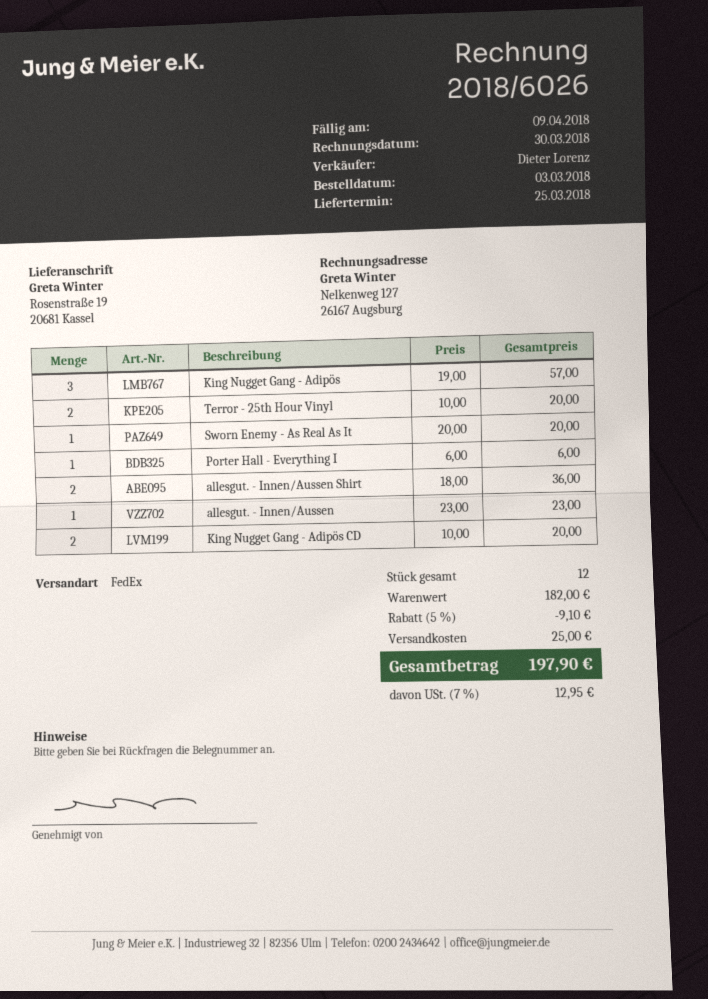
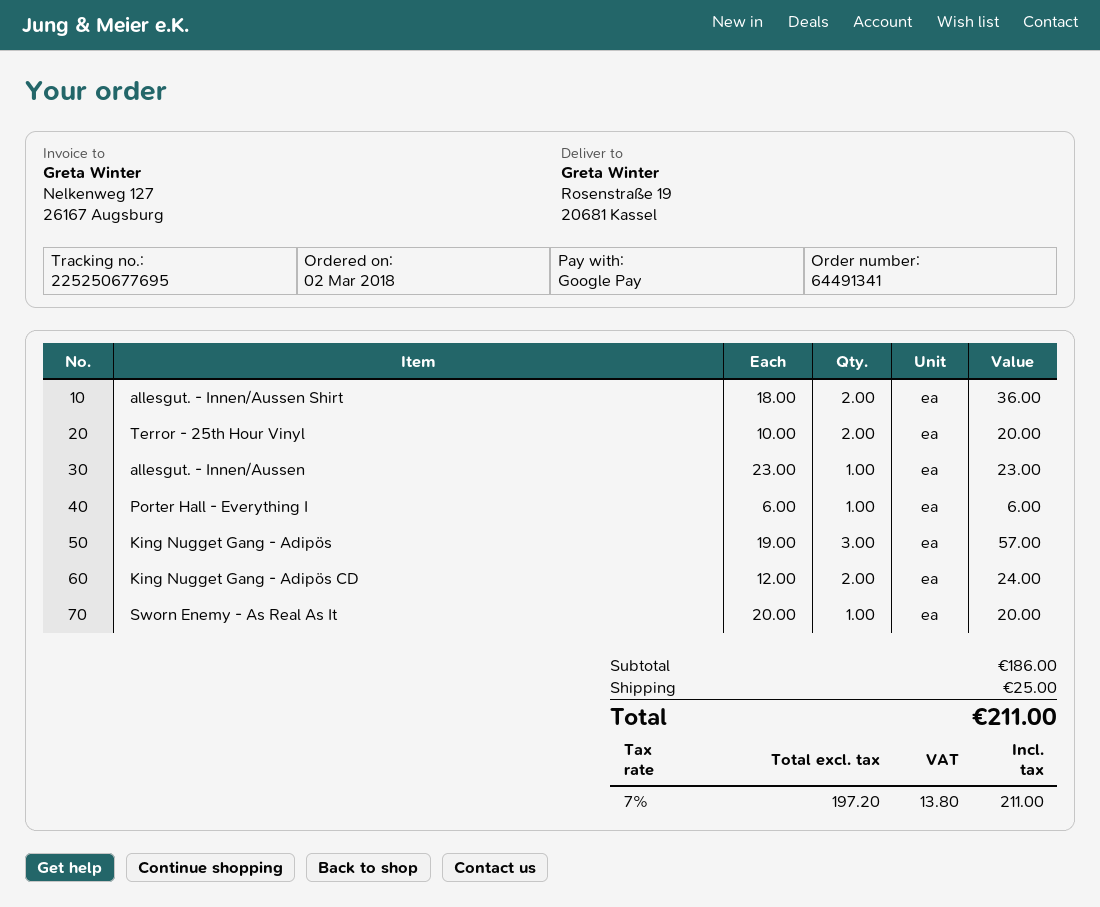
order date: 2018-03-03 -> 2018-03-02
King Nugget Gang - Adipös CD: 2 x 10.00 = 20.00 -> 2 x 12.00 = 24.00
subtotal: 182.00 -> 186.00
discount: 5% = 9.10 -> none
tax: 7% = 12.95 -> 7% = 13.80
total: 197.90 -> 211.00

